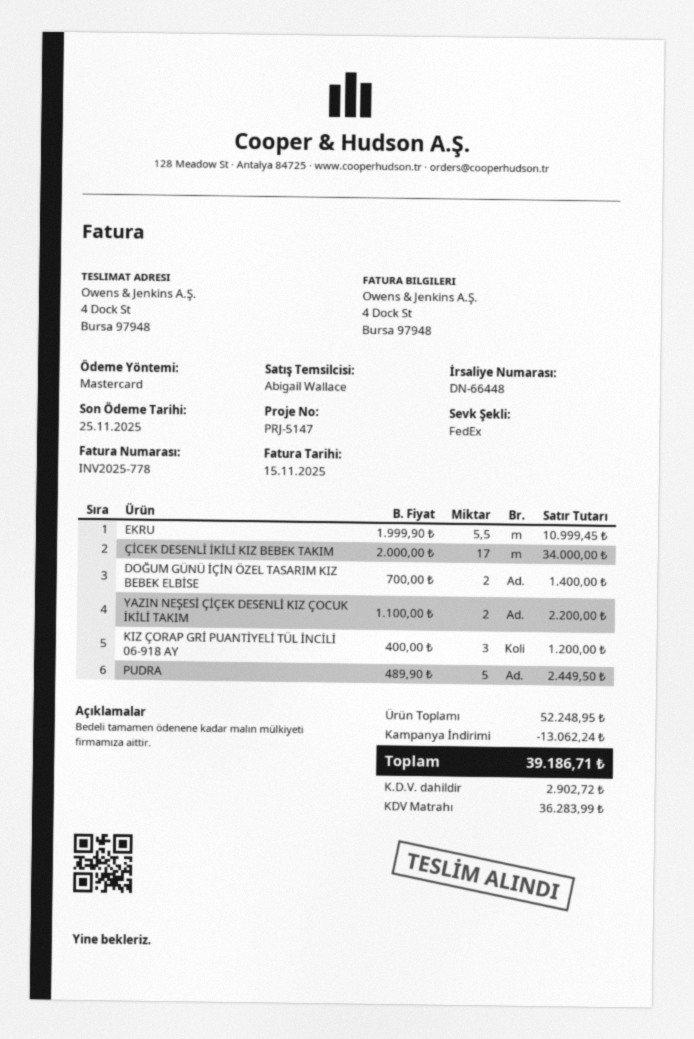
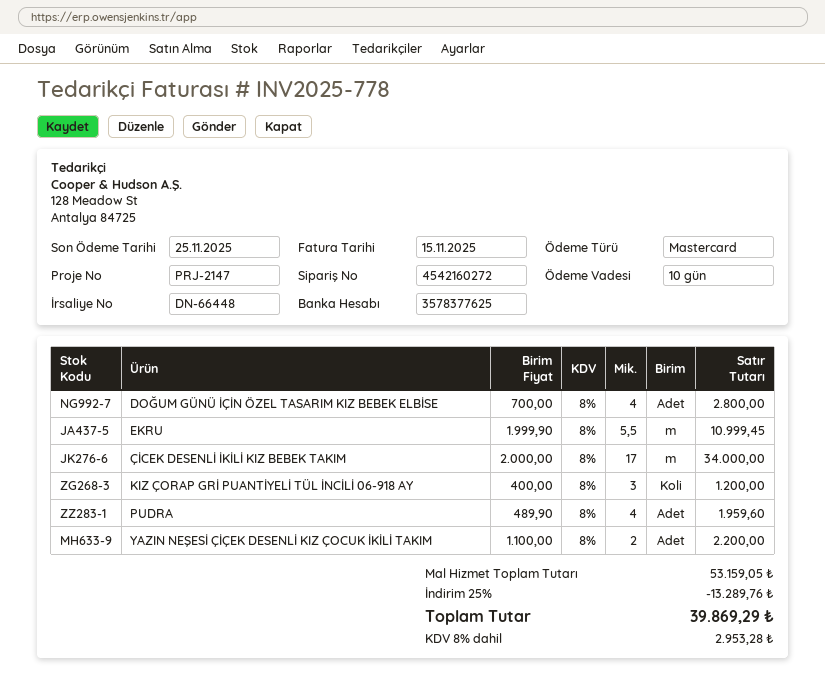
reference: PRJ-5147 -> PRJ-2147
DOĞUM GÜNÜ İÇİN ÖZEL TASARIM KIZ BEBEK ELBİSE: 2 x 700.00 = 1400.00 -> 4 x 700.00 = 2800.00
PUDRA: 5 x 489.90 = 2449.50 -> 4 x 489.90 = 1959.60
subtotal: 52248.95 -> 53159.05
discount: 13062.24 -> 13289.76
tax: 2902.72 -> 2953.28
total: 39186.71 -> 39869.29

